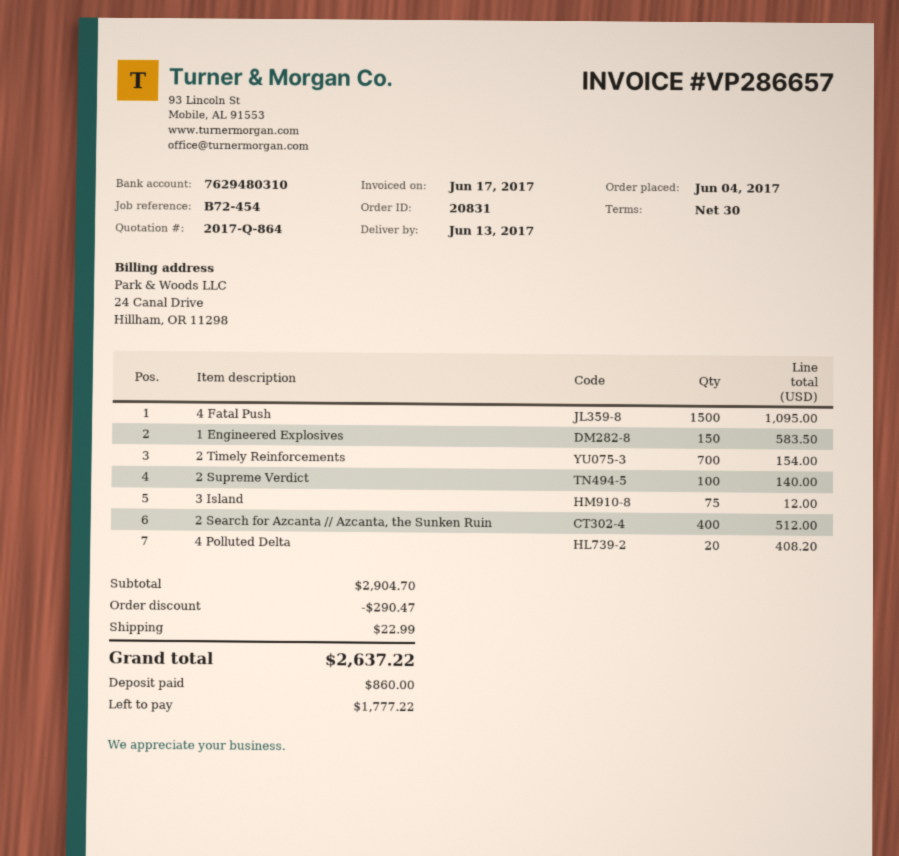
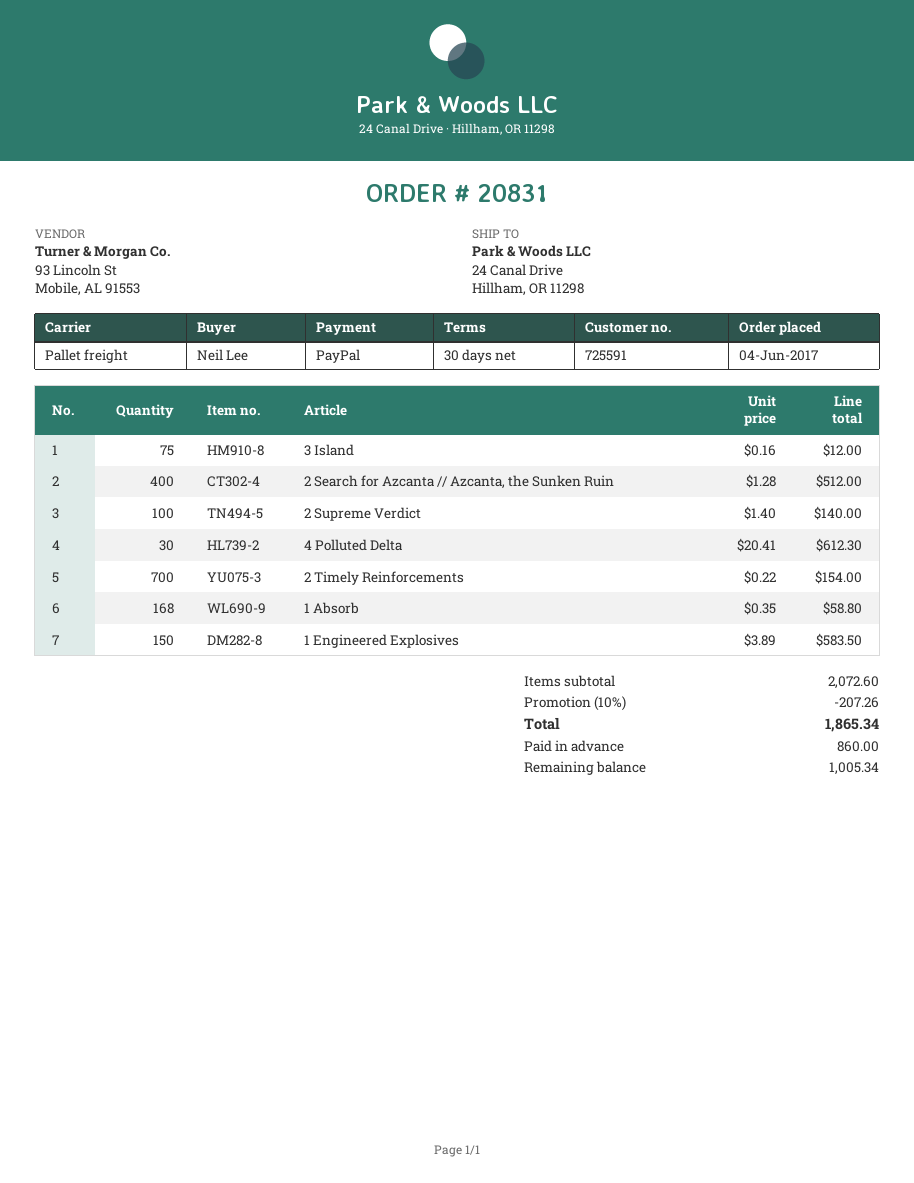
4 Fatal Push: 1500 for 1095.00 -> none
4 Polluted Delta: 20 for 408.20 -> 30 for 612.30
1 Absorb: none -> 168 for 58.80
subtotal: 2904.70 -> 2072.60
discount: 290.47 -> 207.26
shipping: 22.99 -> none
total: 2637.22 -> 1865.34
balance: 1777.22 -> 1005.34

